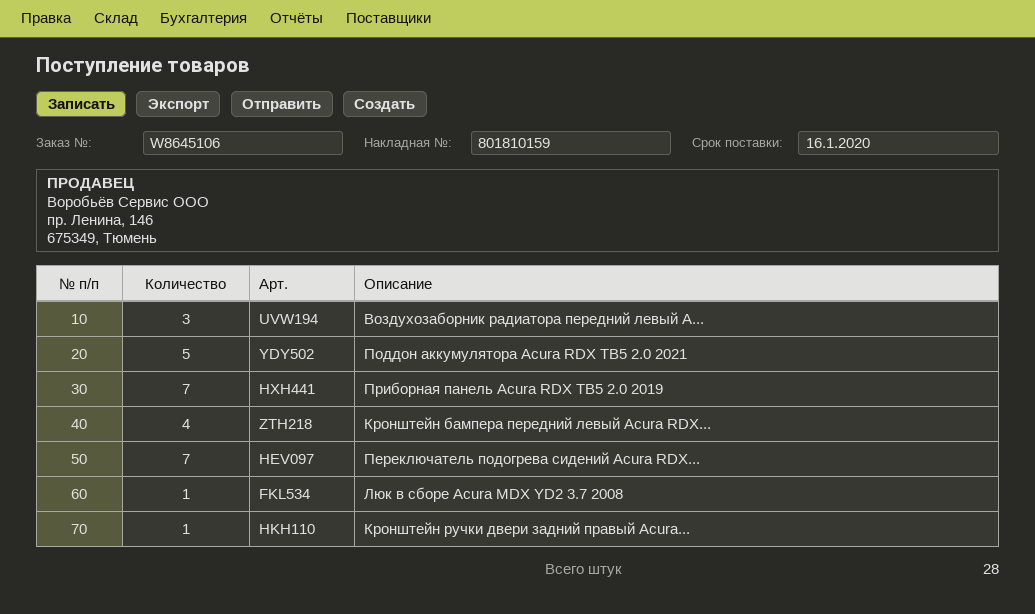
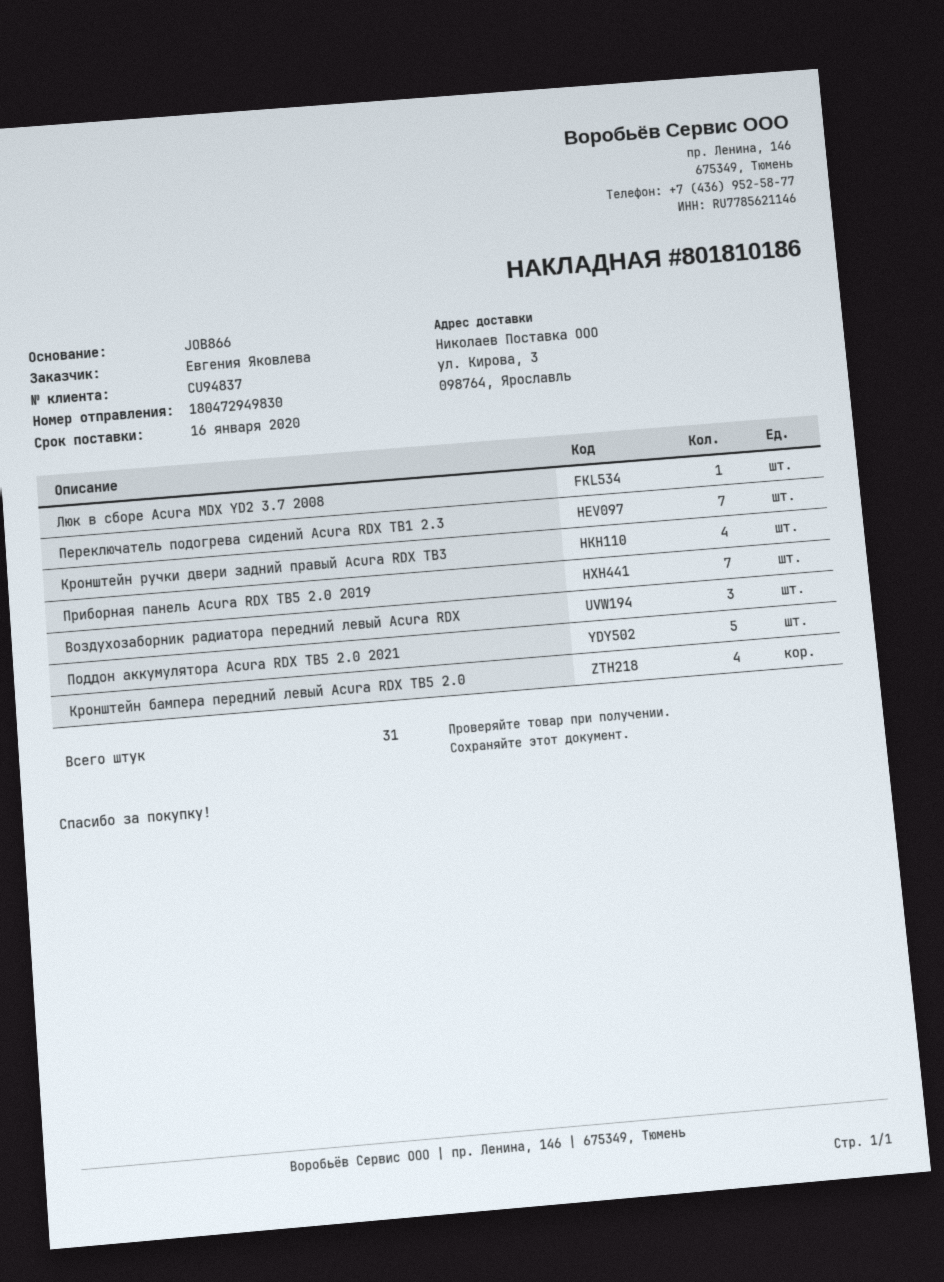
delivery note number: 801810159 -> 801810186
Кронштейн ручки двери задний правый Acura...: 1 -> 4
total quantity: 28 -> 31

